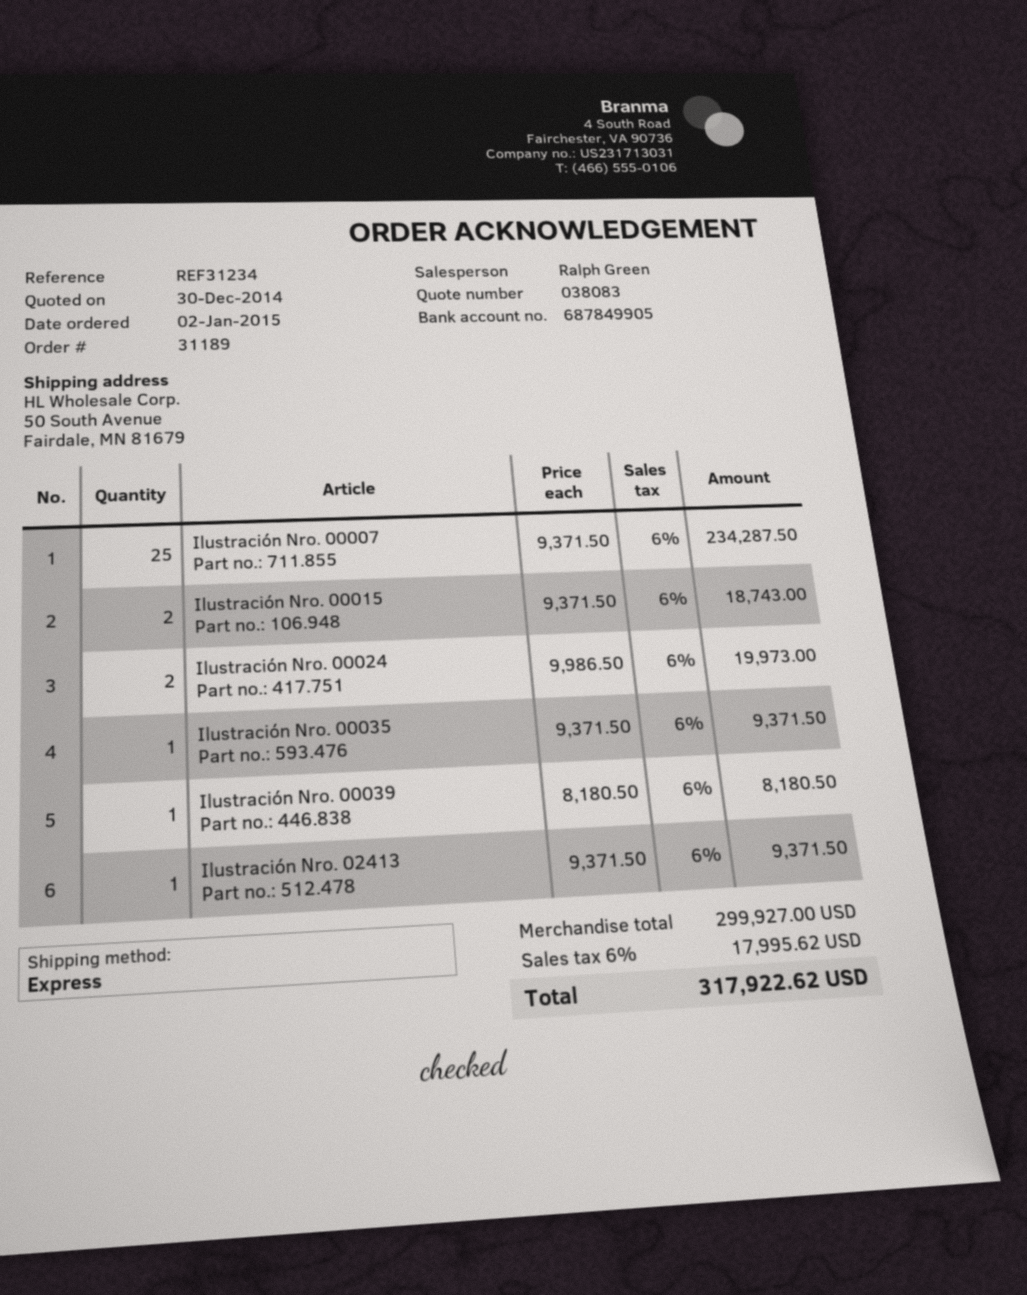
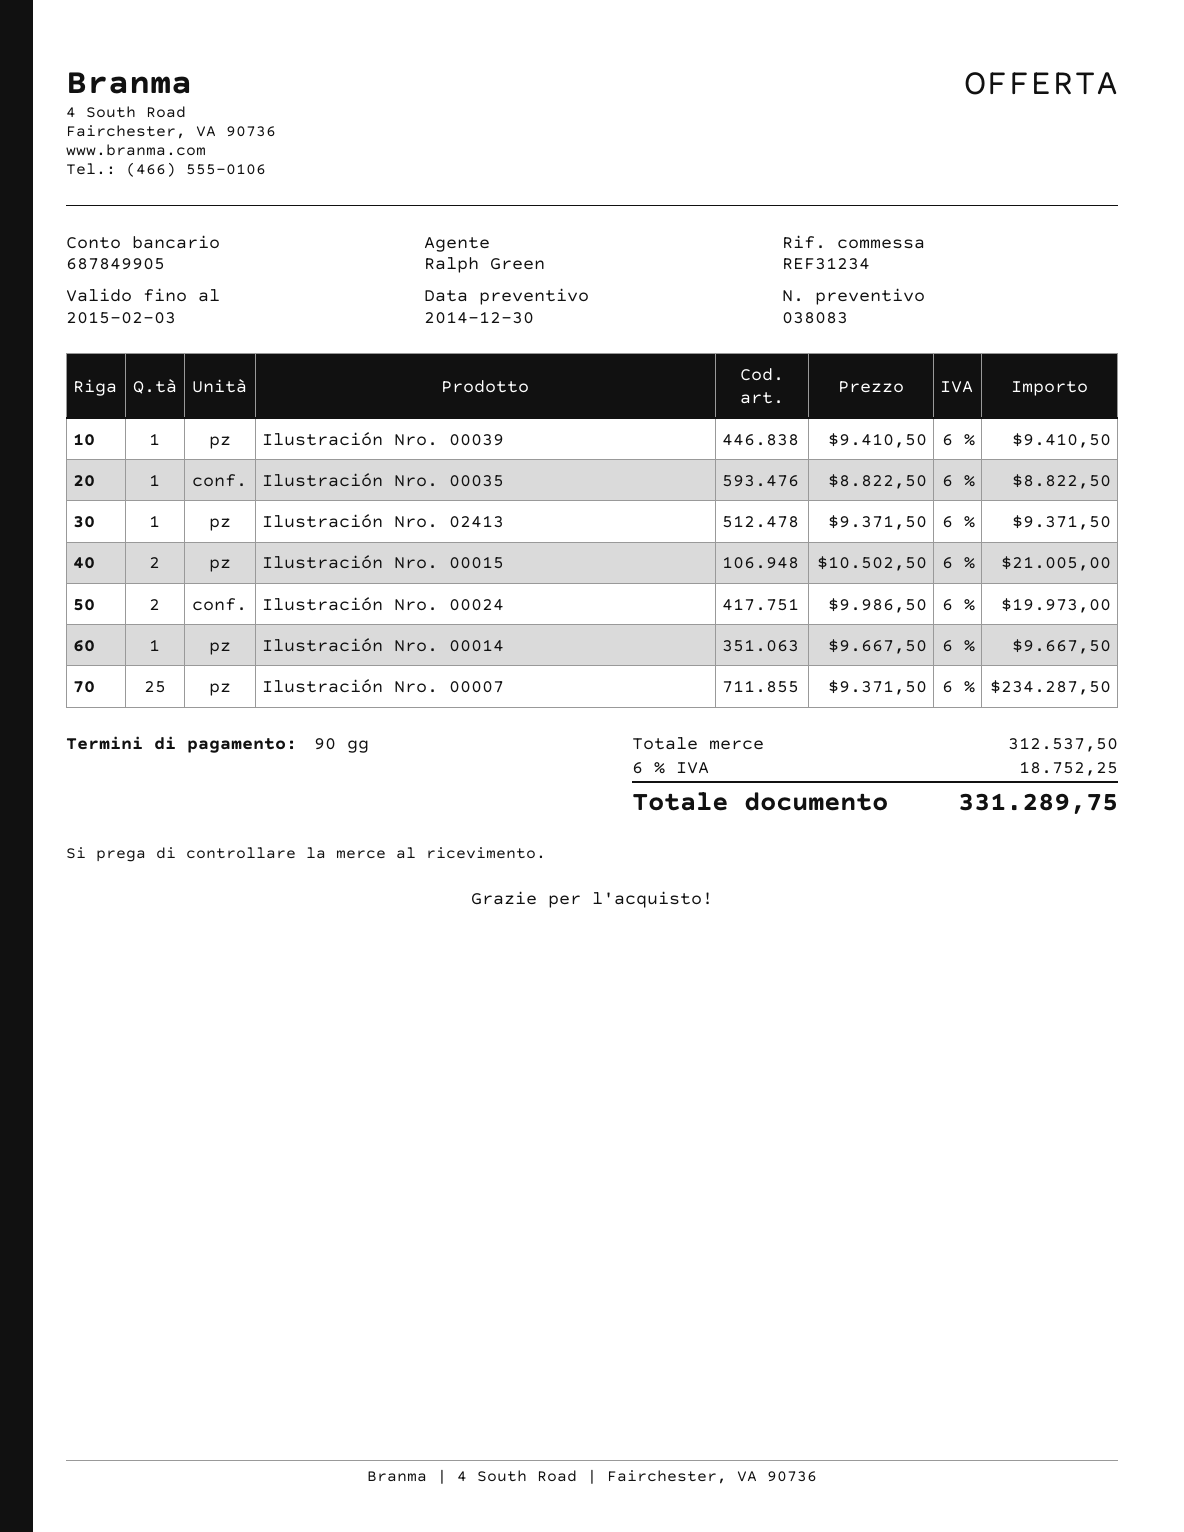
Ilustración Nro. 00015: 2 x 9371.50 = 18743.00 -> 2 x 10502.50 = 21005.00
Ilustración Nro. 00035: 1 x 9371.50 = 9371.50 -> 1 x 8822.50 = 8822.50
Ilustración Nro. 00039: 1 x 8180.50 = 8180.50 -> 1 x 9410.50 = 9410.50
Ilustración Nro. 00014: none -> 1 x 9667.50 = 9667.50
subtotal: 299927.00 -> 312537.50
tax: 6% = 17995.62 -> 6% = 18752.25
total: 317922.62 -> 331289.75

